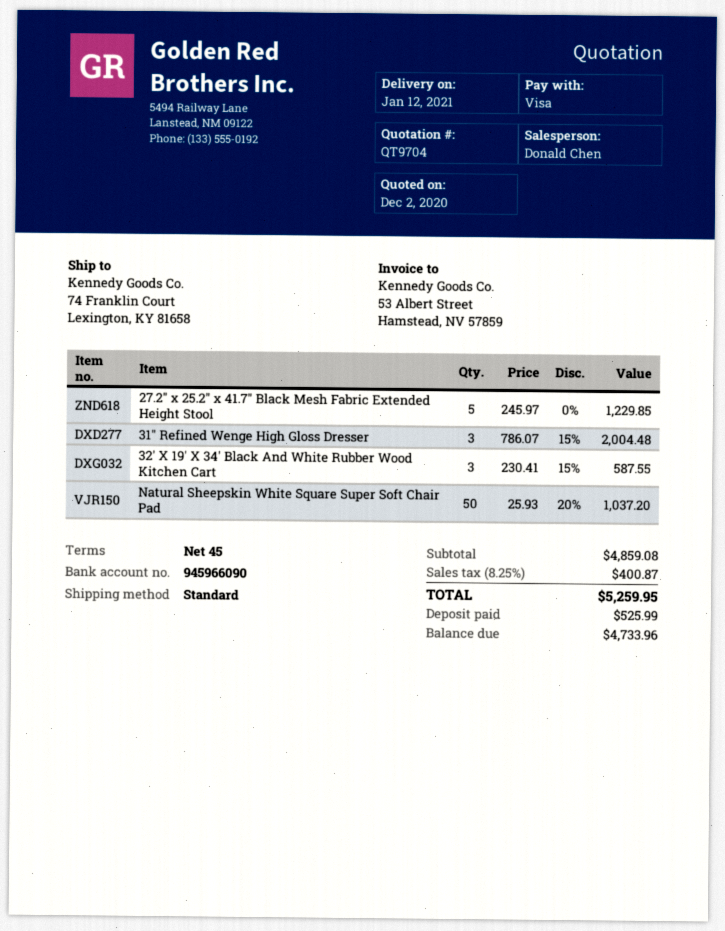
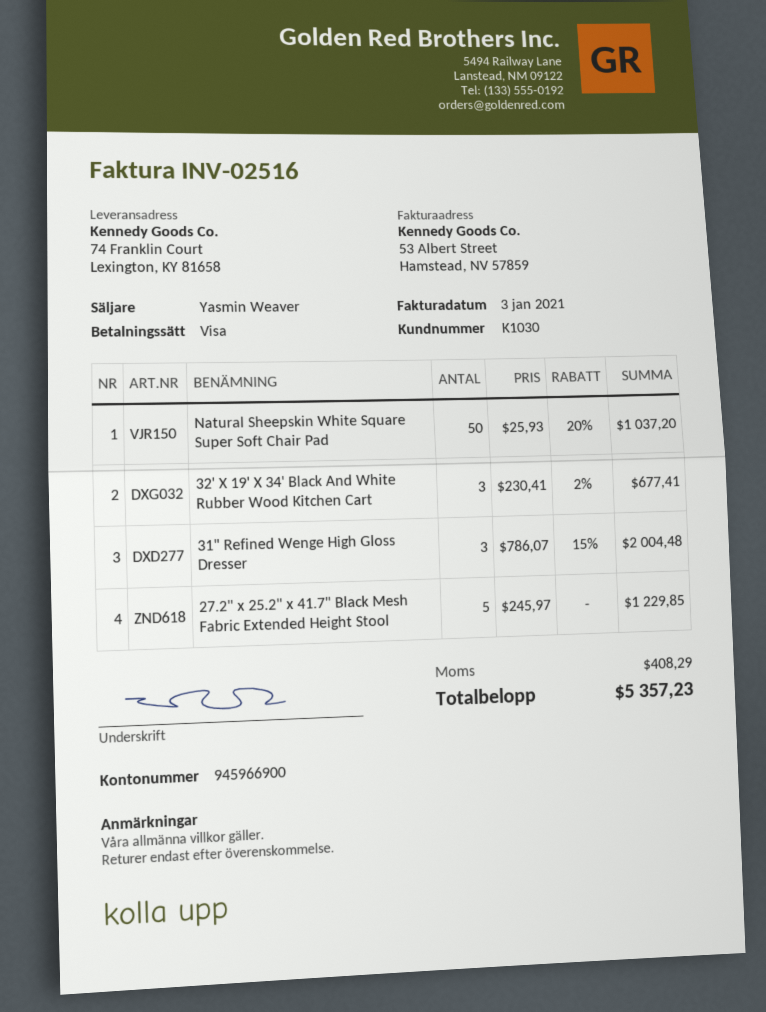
sales rep: Donald Chen -> Yasmin Weaver
bank account: 945966090 -> 945966900
32' X 19' X 34' Black And White Rubber Wood Kitchen Cart: 3 x 230.41 - 15% = 587.55 -> 3 x 230.41 - 2% = 677.41
tax: 400.87 -> 408.29
total: 5259.95 -> 5357.23

